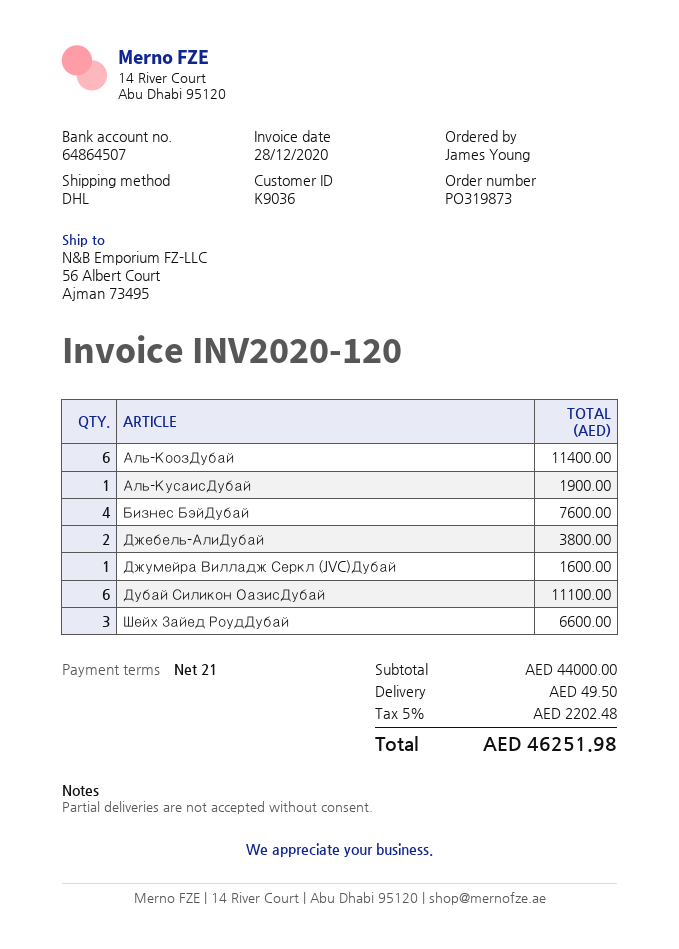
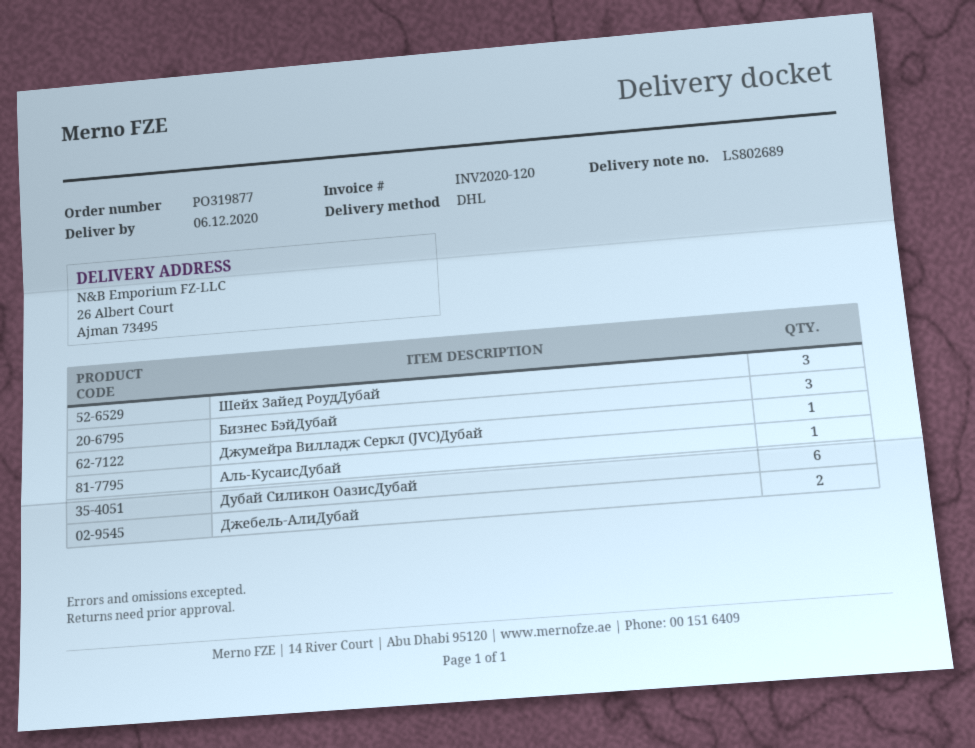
order number: PO319873 -> PO319877
ship to: 56 Albert Court, Ajman 73495 -> 26 Albert Court, Ajman 73495
Аль-КоозДубай: 6 -> none
Бизнес БэйДубай: 4 -> 3

